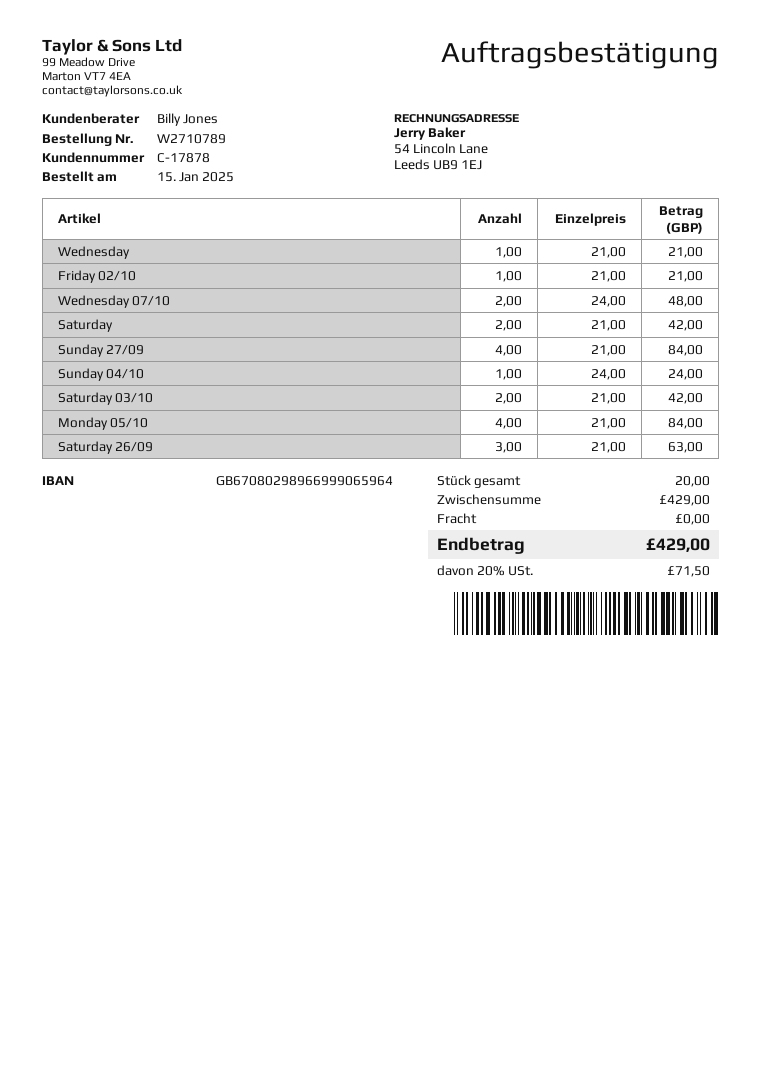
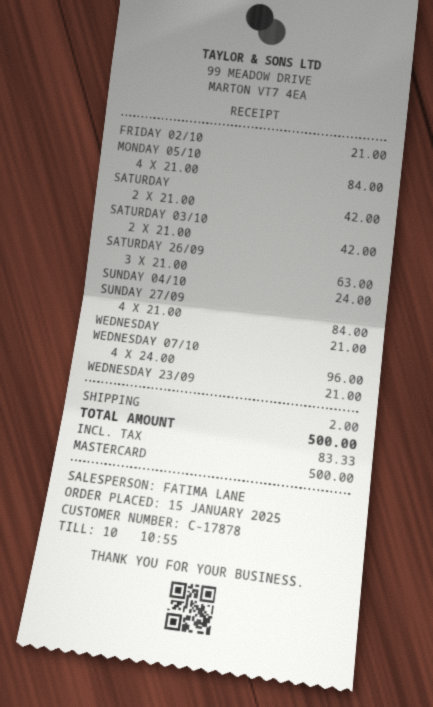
sales rep: Billy Jones -> FATIMA LANE
Wednesday 07/10: 2 x 24.00 = 48.00 -> 4 x 24.00 = 96.00
WEDNESDAY 23/09: none -> 1 x 21.00 = 21.00
shipping: 0.00 -> 2.00
tax: 71.50 -> 83.33
total: 429.00 -> 500.00

